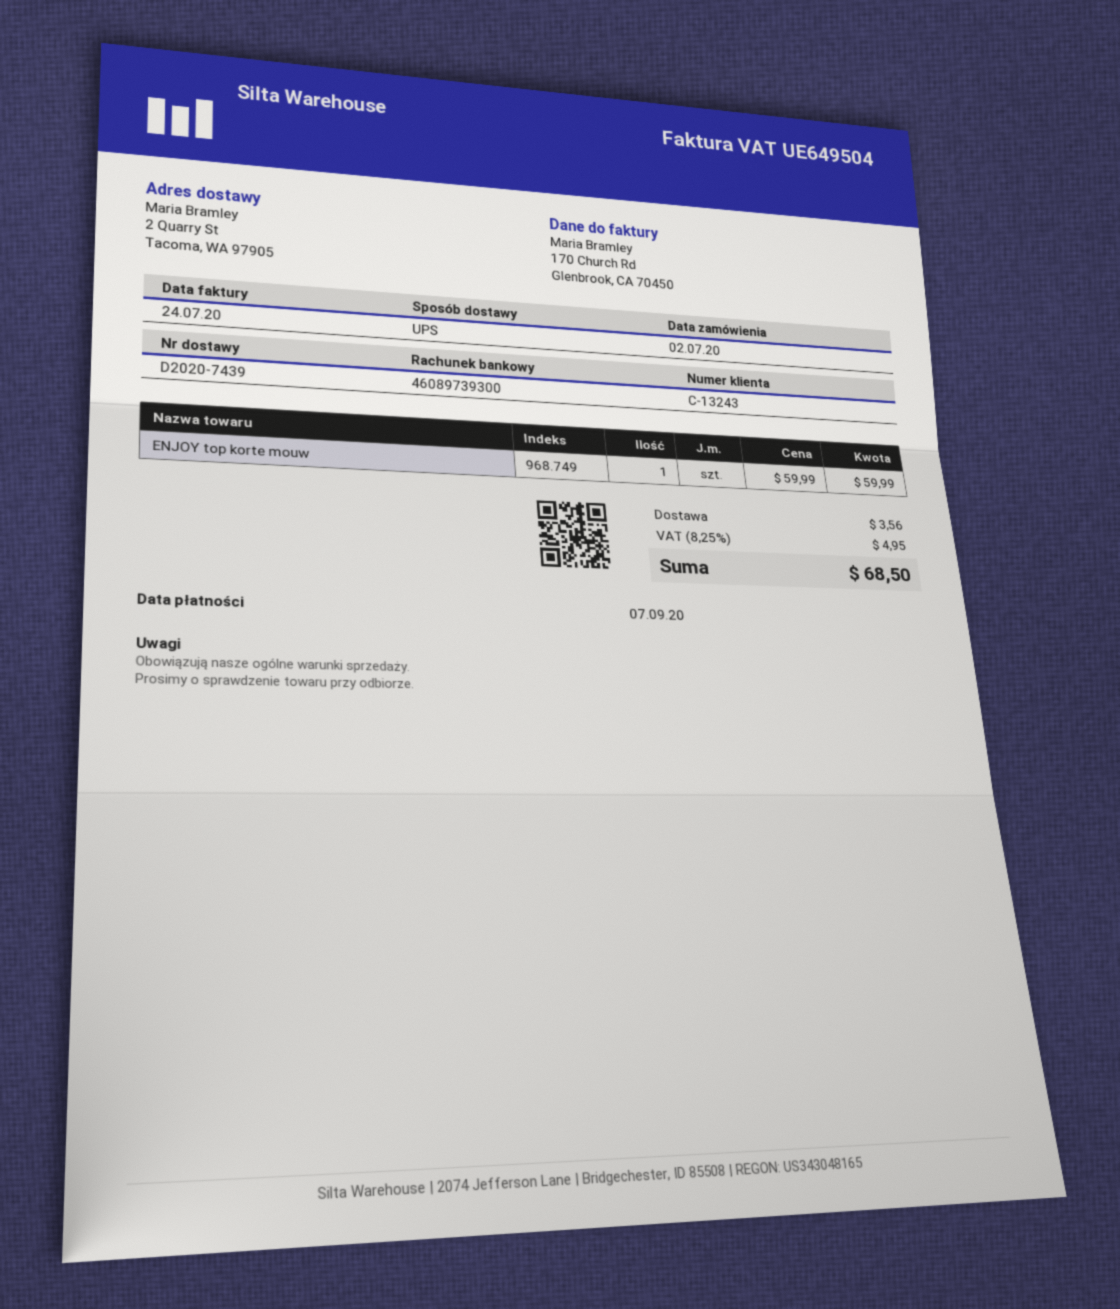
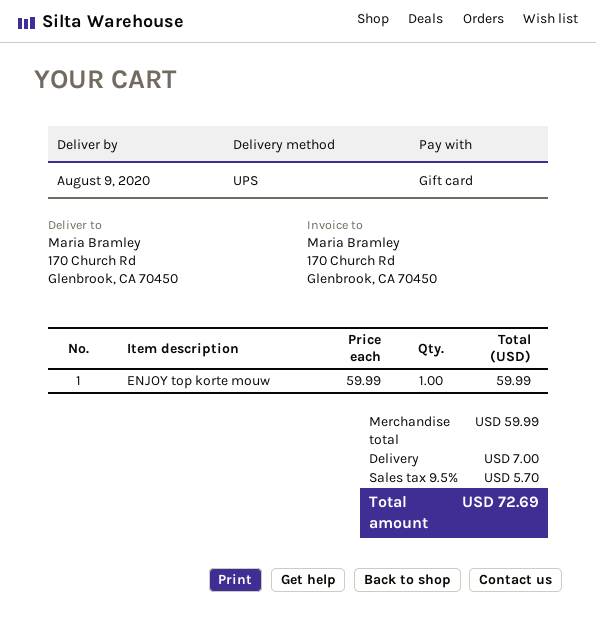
ship to: 2 Quarry St, Tacoma, WA 97905 -> 170 Church Rd, Glenbrook, CA 70450
shipping: 3.56 -> 7.00
tax: 8.25% = 4.95 -> 9.5% = 5.70
total: 68.50 -> 72.69

